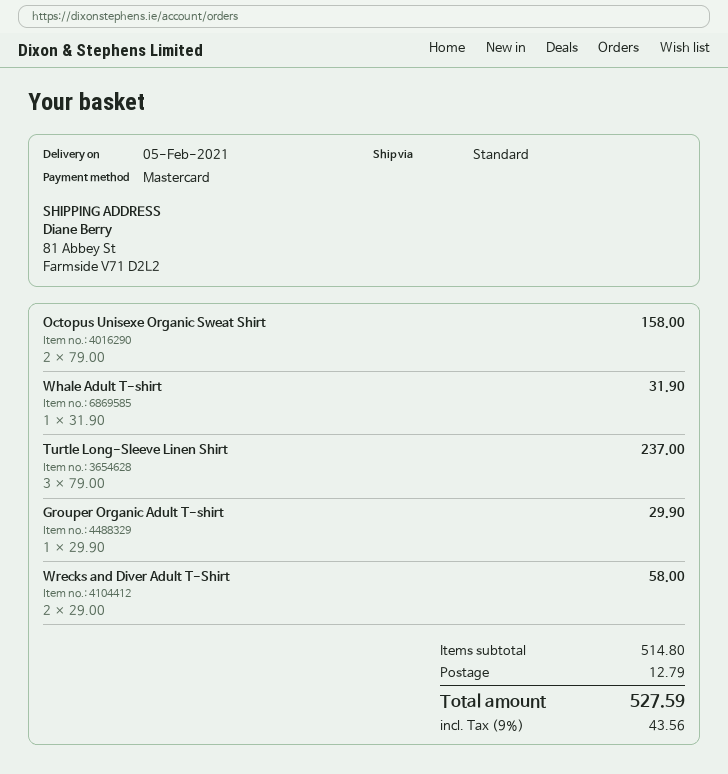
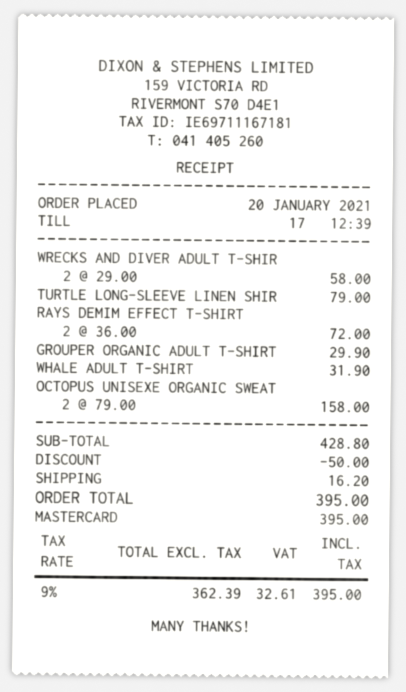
Turtle Long-Sleeve Linen Shirt: 3 x 79.00 = 237.00 -> 1 x 79.00 = 79.00
RAYS DEMIM EFFECT T-SHIRT: none -> 2 x 36.00 = 72.00
subtotal: 514.80 -> 428.80
discount: none -> 50.00
shipping: 12.79 -> 16.20
tax: 9% = 43.56 -> 9% = 32.61
total: 527.59 -> 395.00

